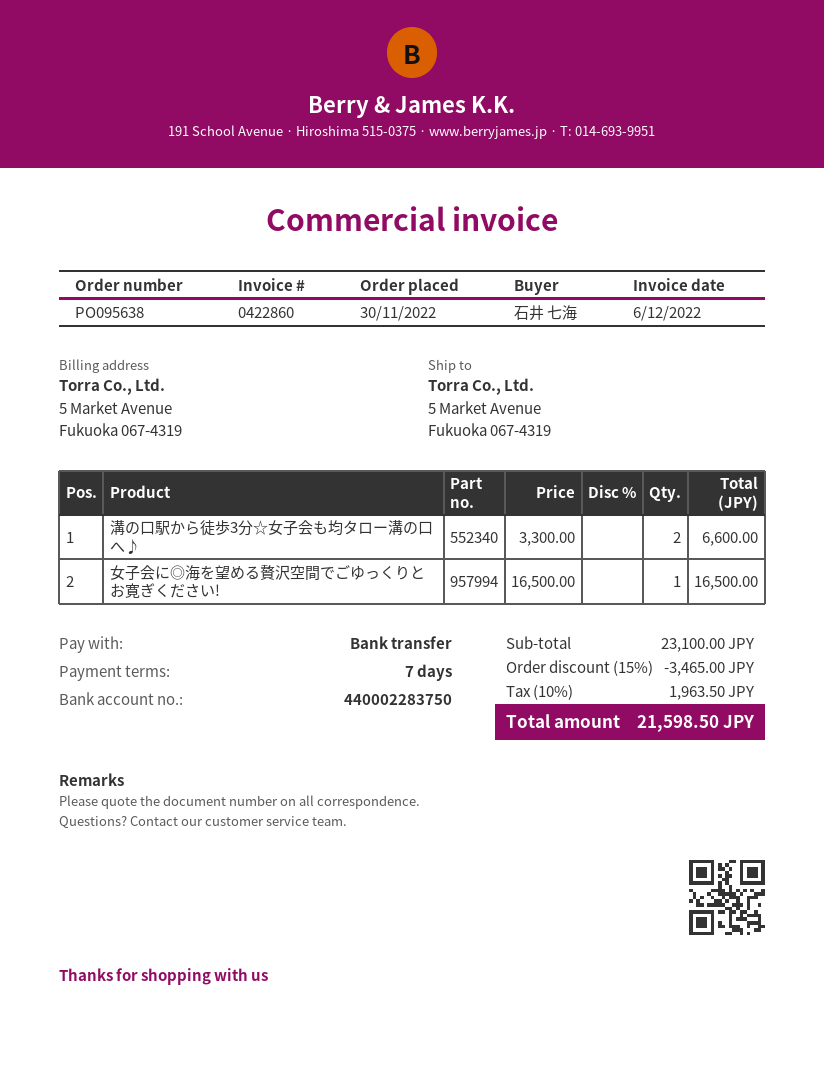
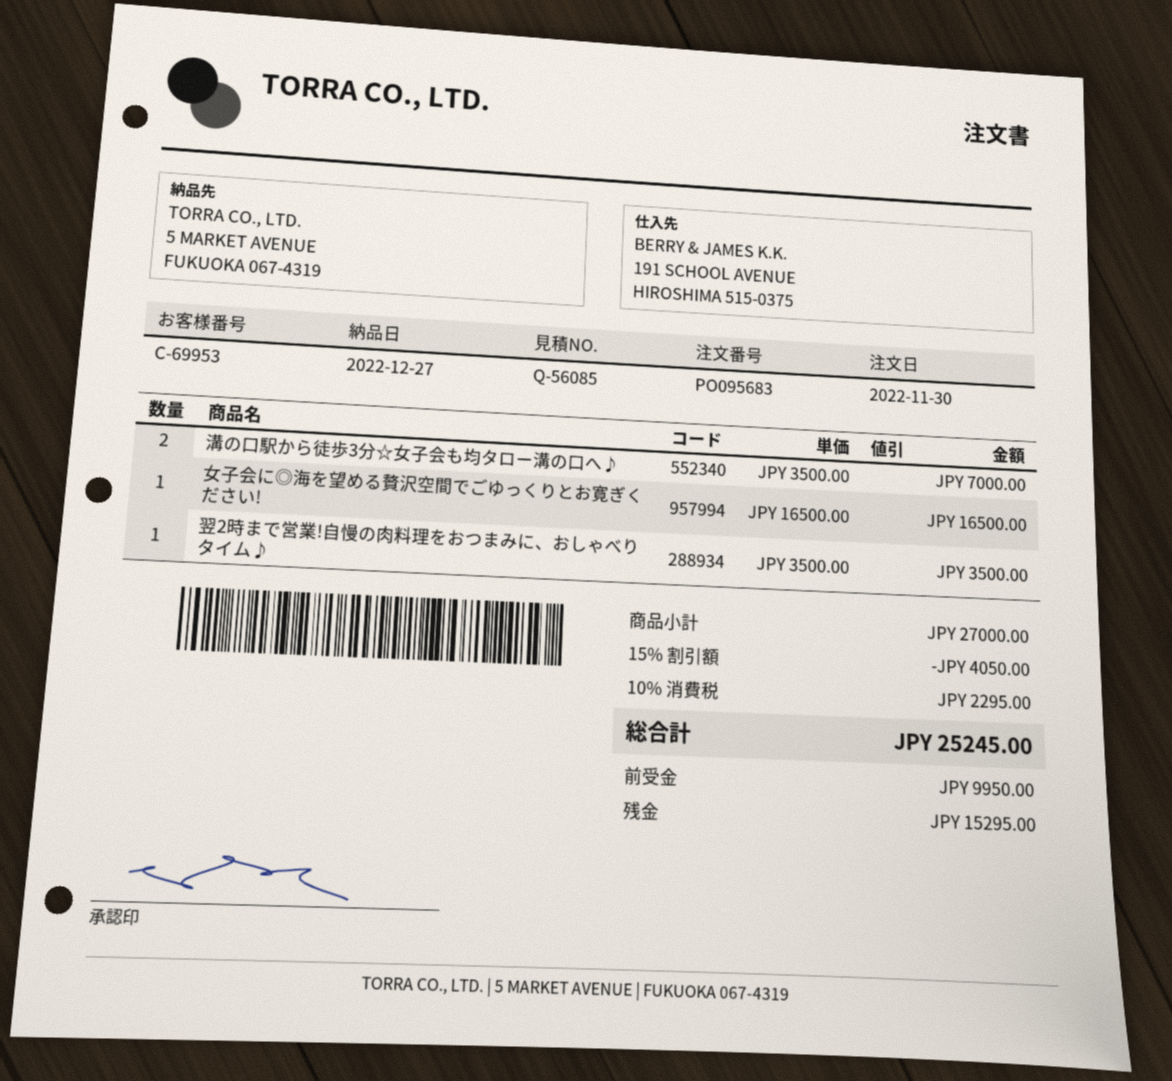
order number: PO095638 -> PO095683
溝の口駅から徒歩3分☆女子会も均タロー溝の口へ♪: 2 x 3300.00 = 6600.00 -> 2 x 3500.00 = 7000.00
翌2時まで営業!自慢の肉料理をおつまみに、おしゃべりタイム♪: none -> 1 x 3500.00 = 3500.00
subtotal: 23100.00 -> 27000.00
discount: 15% = 3465.00 -> 15% = 4050.00
tax: 10% = 1963.50 -> 10% = 2295.00
total: 21598.50 -> 25245.00

